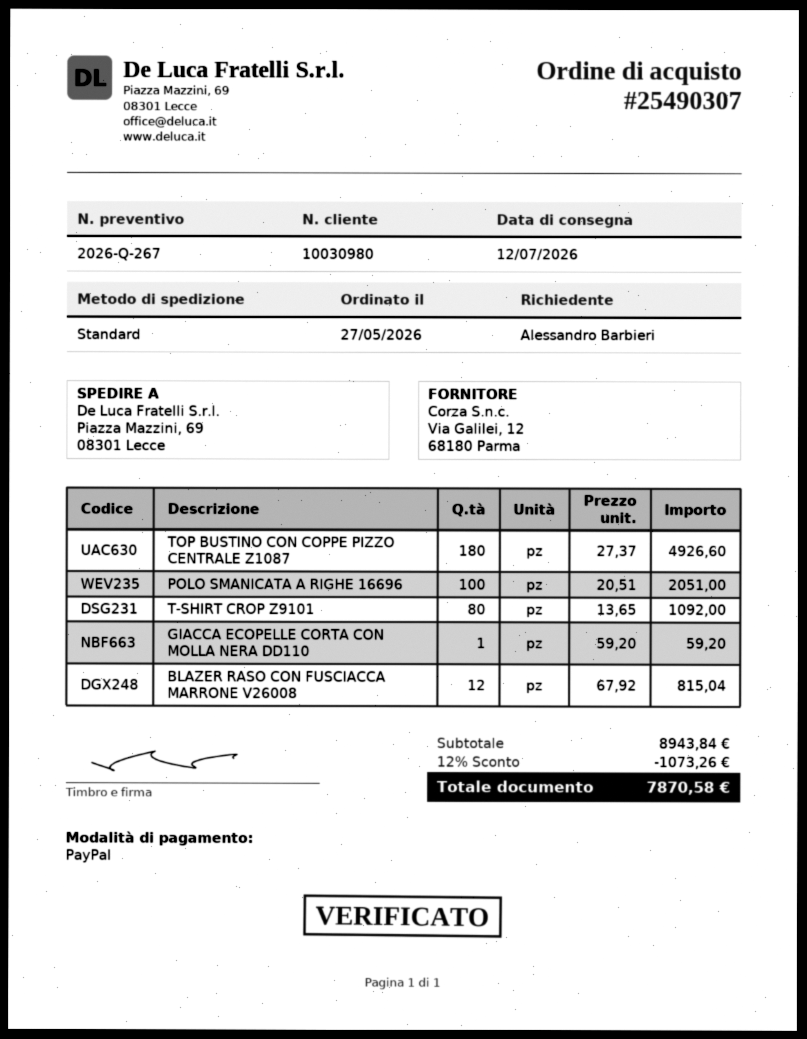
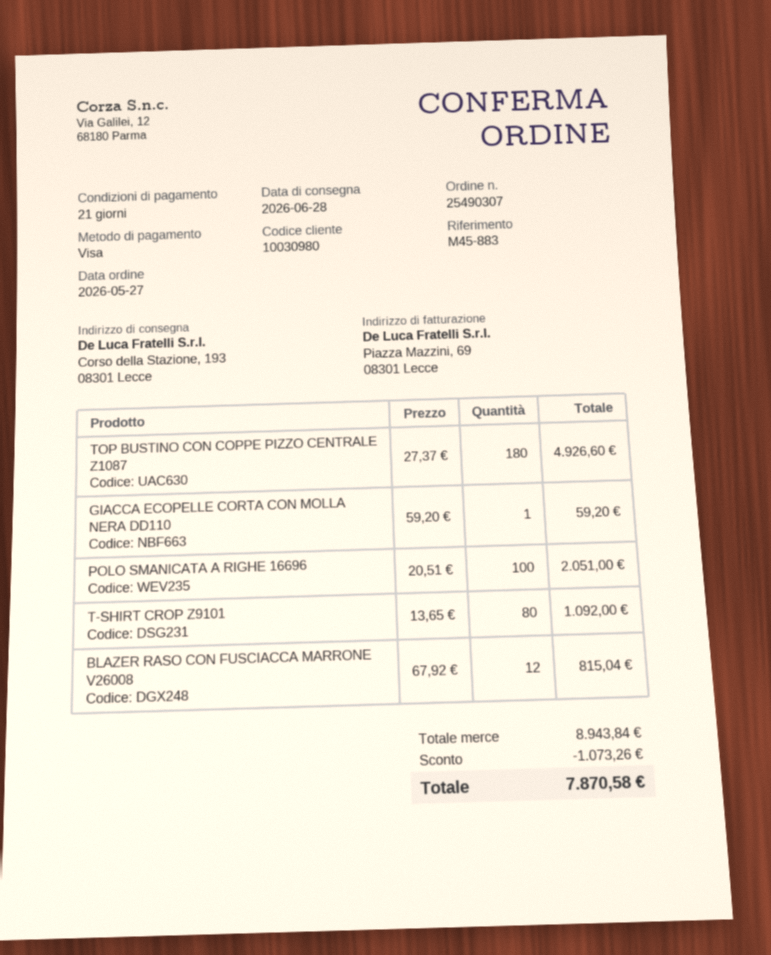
delivery date: 2026-07-12 -> 2026-06-28
payment method: PayPal -> Visa
ship to: Piazza Mazzini, 69, 08301 Lecce -> Corso della Stazione, 193, 08301 Lecce

